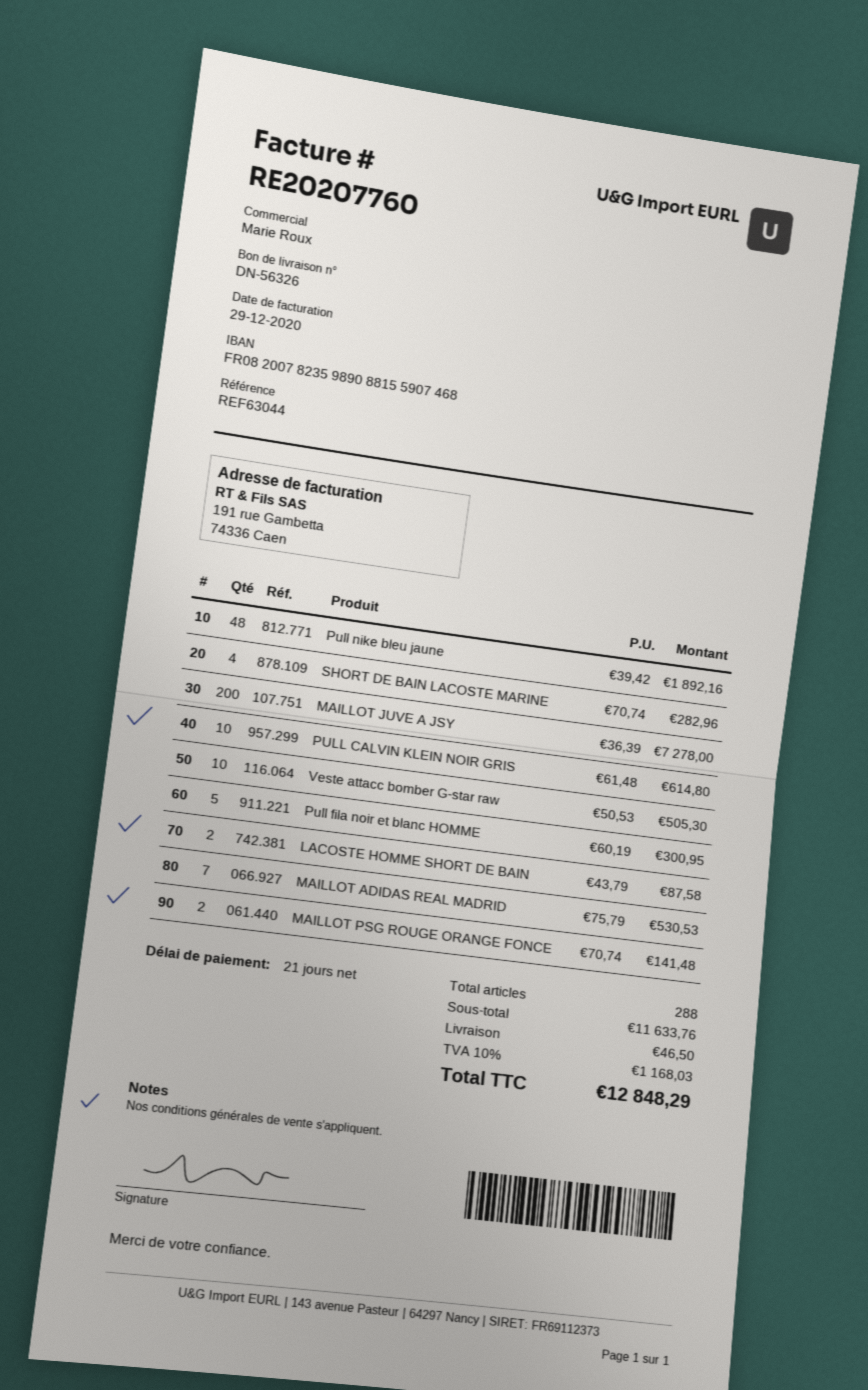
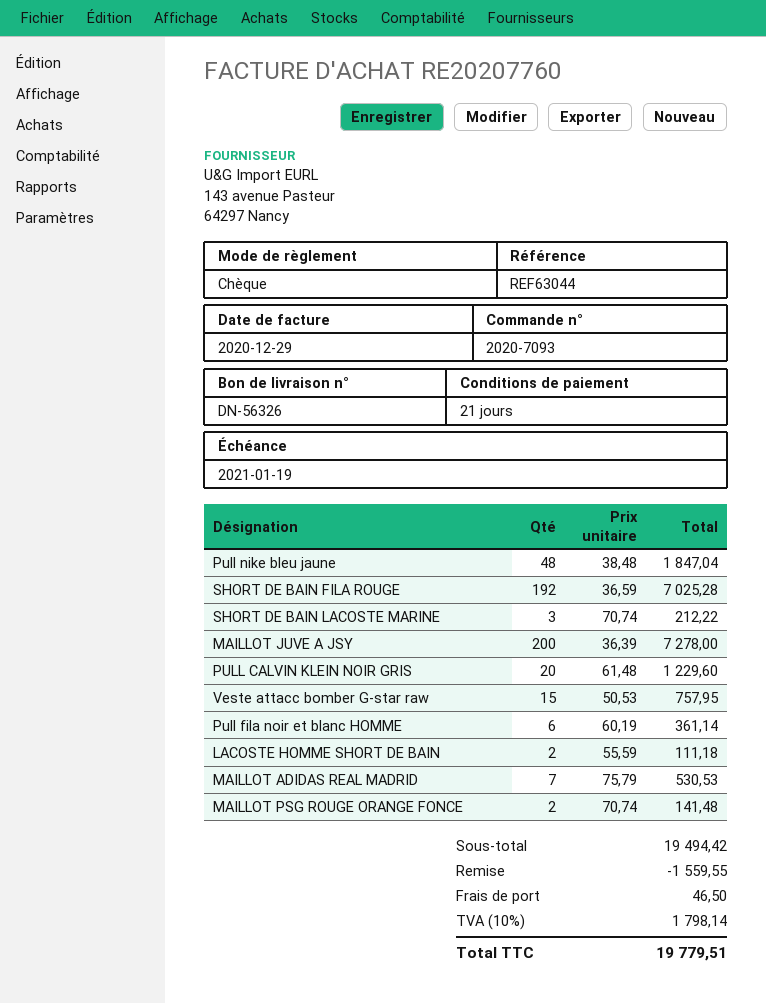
Pull nike bleu jaune: 48 x 39.42 = 1892.16 -> 48 x 38.48 = 1847.04
SHORT DE BAIN LACOSTE MARINE: 4 x 70.74 = 282.96 -> 3 x 70.74 = 212.22
PULL CALVIN KLEIN NOIR GRIS: 10 x 61.48 = 614.80 -> 20 x 61.48 = 1229.60
Veste attacc bomber G-star raw: 10 x 50.53 = 505.30 -> 15 x 50.53 = 757.95
Pull fila noir et blanc HOMME: 5 x 60.19 = 300.95 -> 6 x 60.19 = 361.14
LACOSTE HOMME SHORT DE BAIN: 2 x 43.79 = 87.58 -> 2 x 55.59 = 111.18
SHORT DE BAIN FILA ROUGE: none -> 192 x 36.59 = 7025.28
subtotal: 11633.76 -> 19494.42
discount: none -> 1559.55
tax: 10% = 1168.03 -> 10% = 1798.14
total: 12848.29 -> 19779.51

